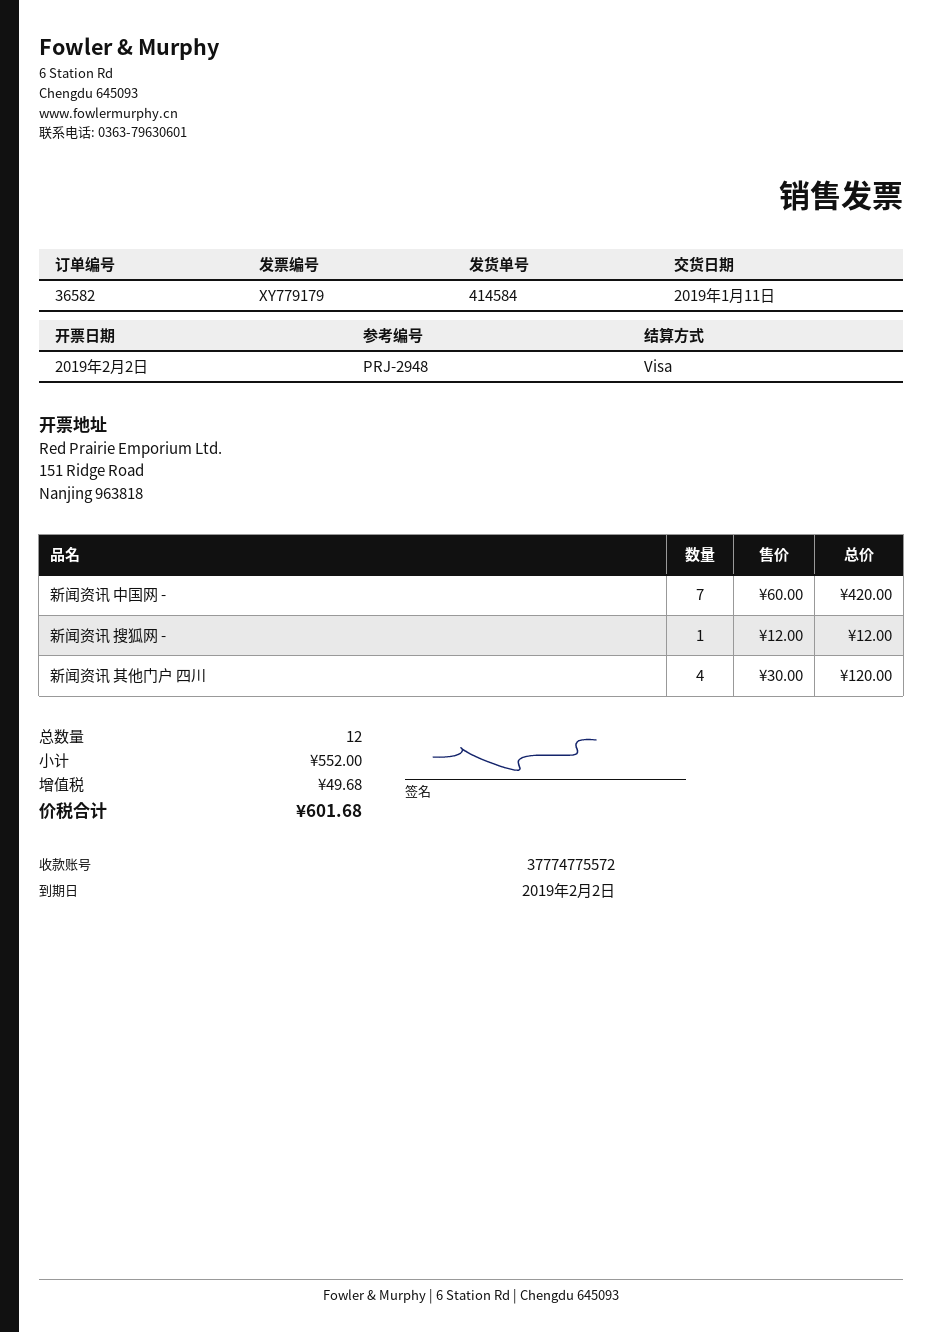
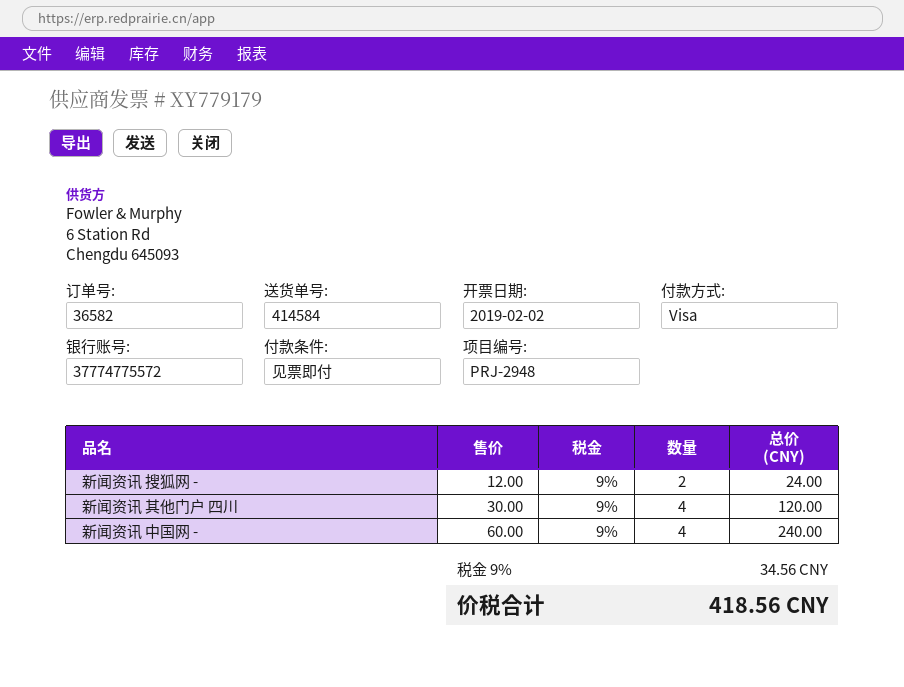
新闻资讯 中国网 -: 7 x 60.00 = 420.00 -> 4 x 60.00 = 240.00
新闻资讯 搜狐网 -: 1 x 12.00 = 12.00 -> 2 x 12.00 = 24.00
tax: 49.68 -> 34.56
total: 601.68 -> 418.56

